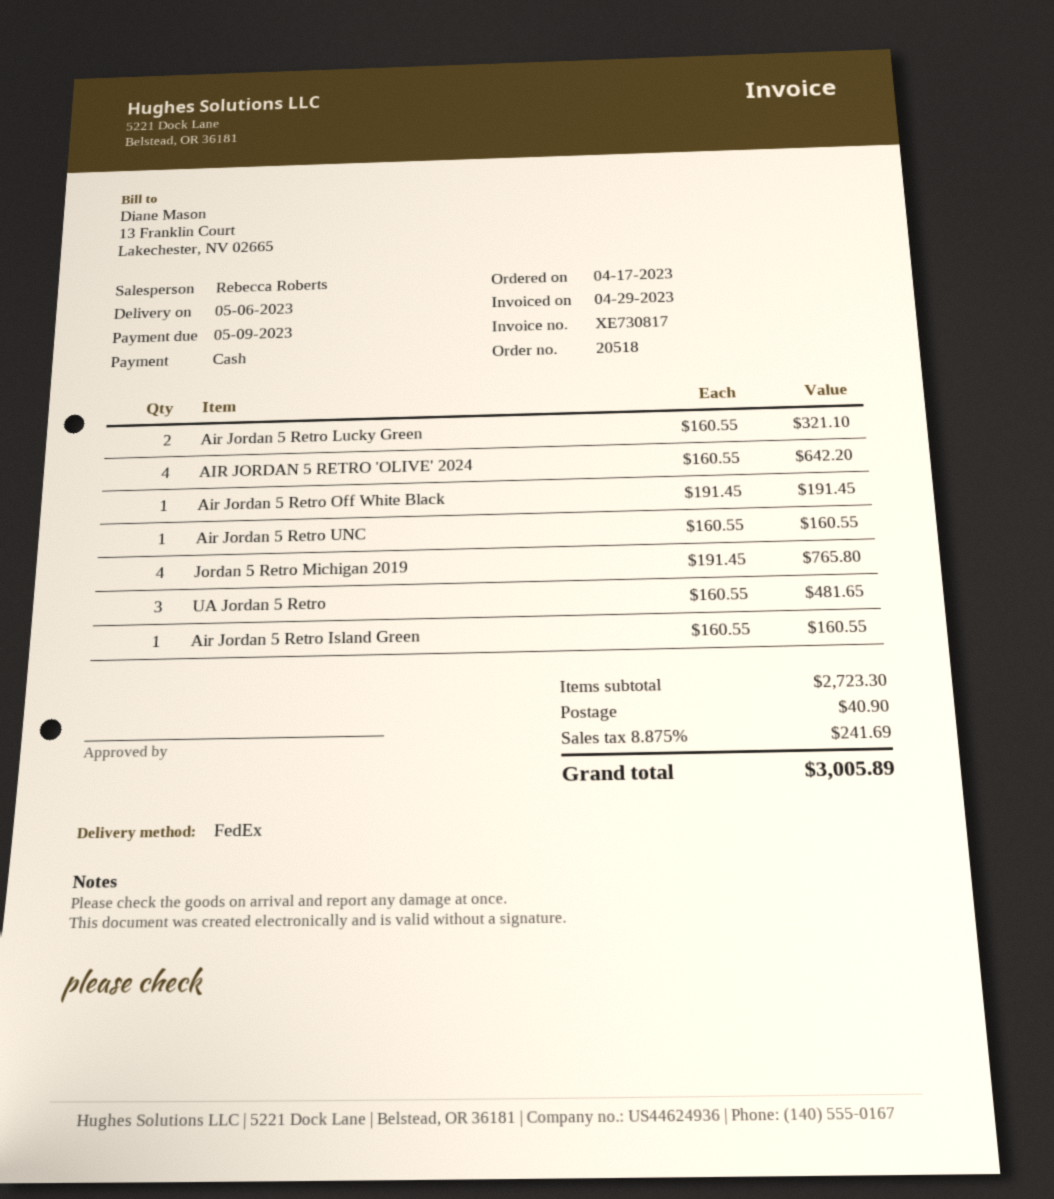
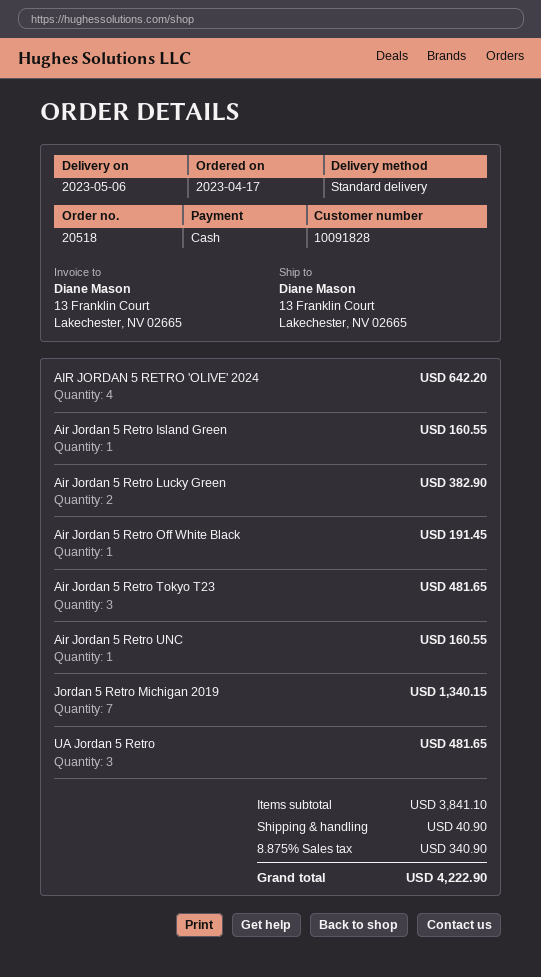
shipping method: FedEx -> standard
Air Jordan 5 Retro Lucky Green: 2 for 321.10 -> 2 for 382.90
Jordan 5 Retro Michigan 2019: 4 for 765.80 -> 7 for 1340.15
Air Jordan 5 Retro Tokyo T23: none -> 3 for 481.65
subtotal: 2723.30 -> 3841.10
tax: 8.875% = 241.69 -> 8.875% = 340.90
total: 3005.89 -> 4222.90

